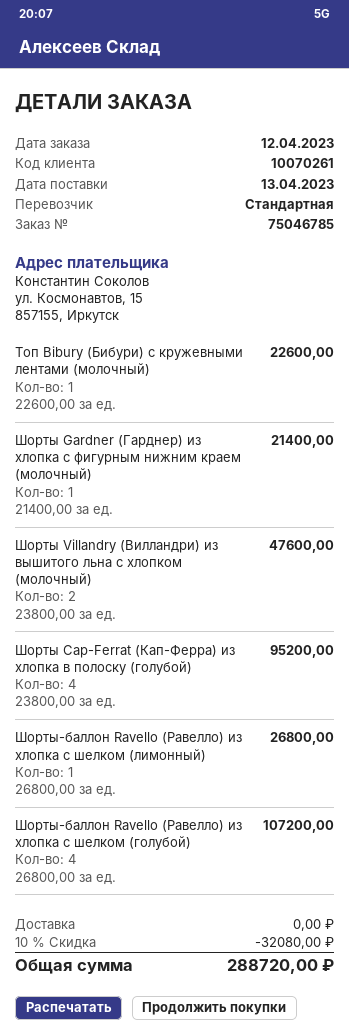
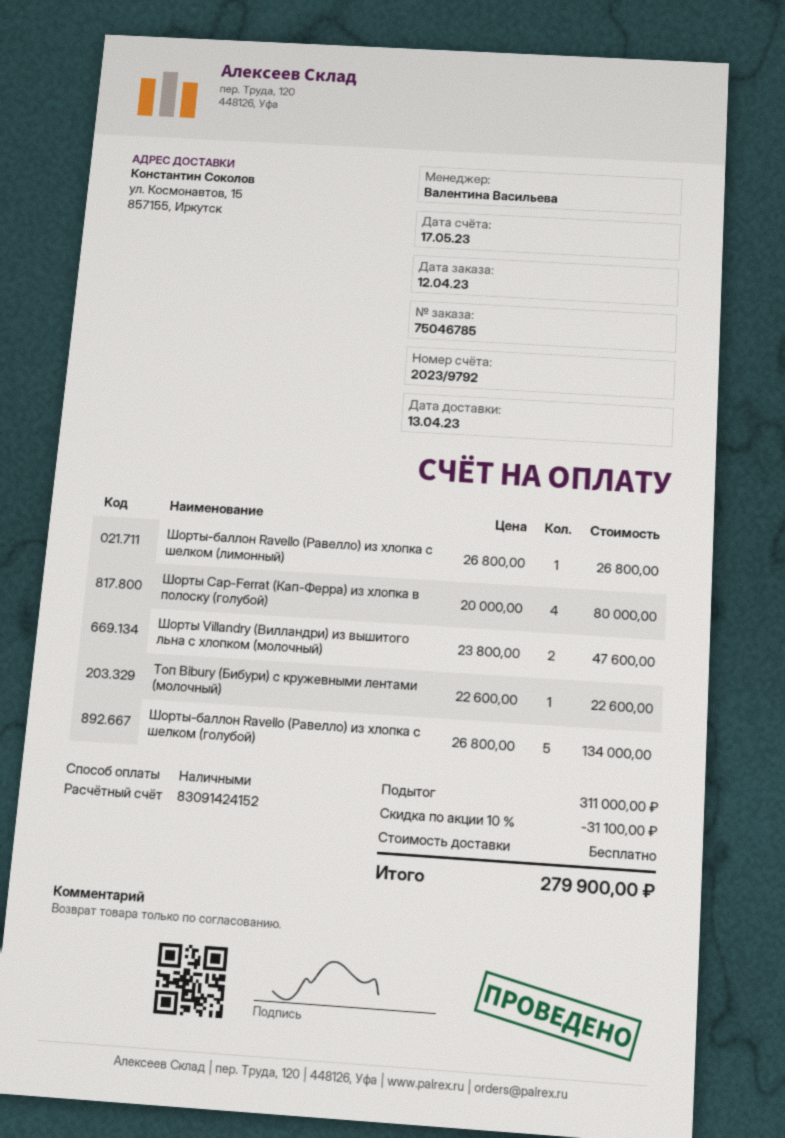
Шорты Gardner (Гарднер) из хлопка с фигурным нижним краем (молочный): 1 x 21400.00 = 21400.00 -> none
Шорты Cap-Ferrat (Кап-Ферра) из хлопка в полоску (голубой): 4 x 23800.00 = 95200.00 -> 4 x 20000.00 = 80000.00
Шорты-баллон Ravello (Равелло) из хлопка с шелком (голубой): 4 x 26800.00 = 107200.00 -> 5 x 26800.00 = 134000.00
discount: 10% = 32080.00 -> 10% = 31100.00
total: 288720.00 -> 279900.00

